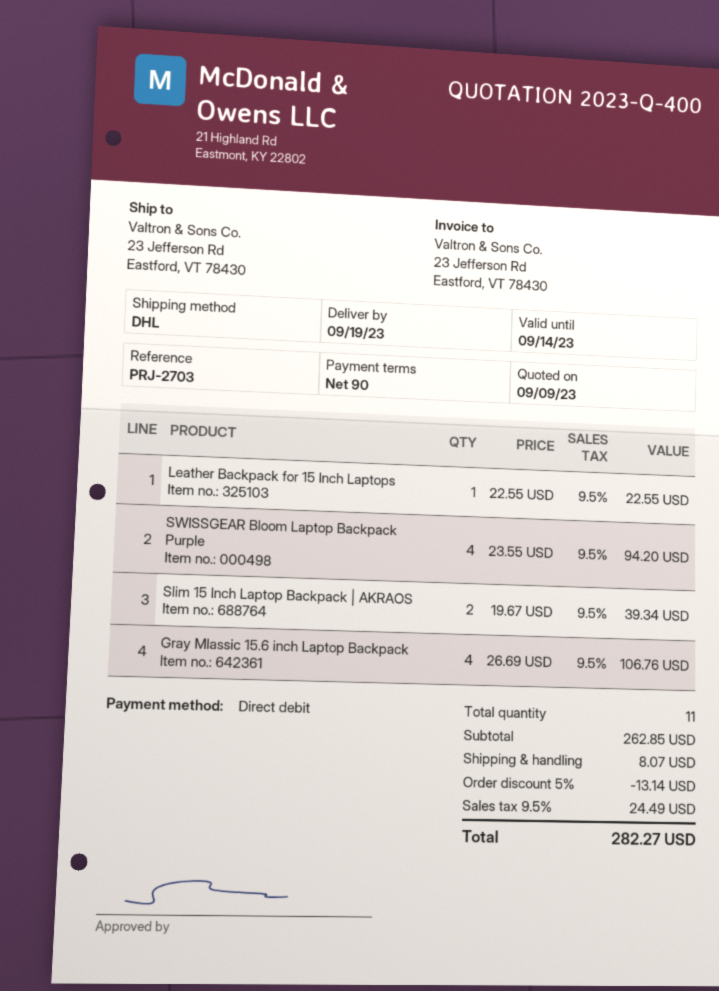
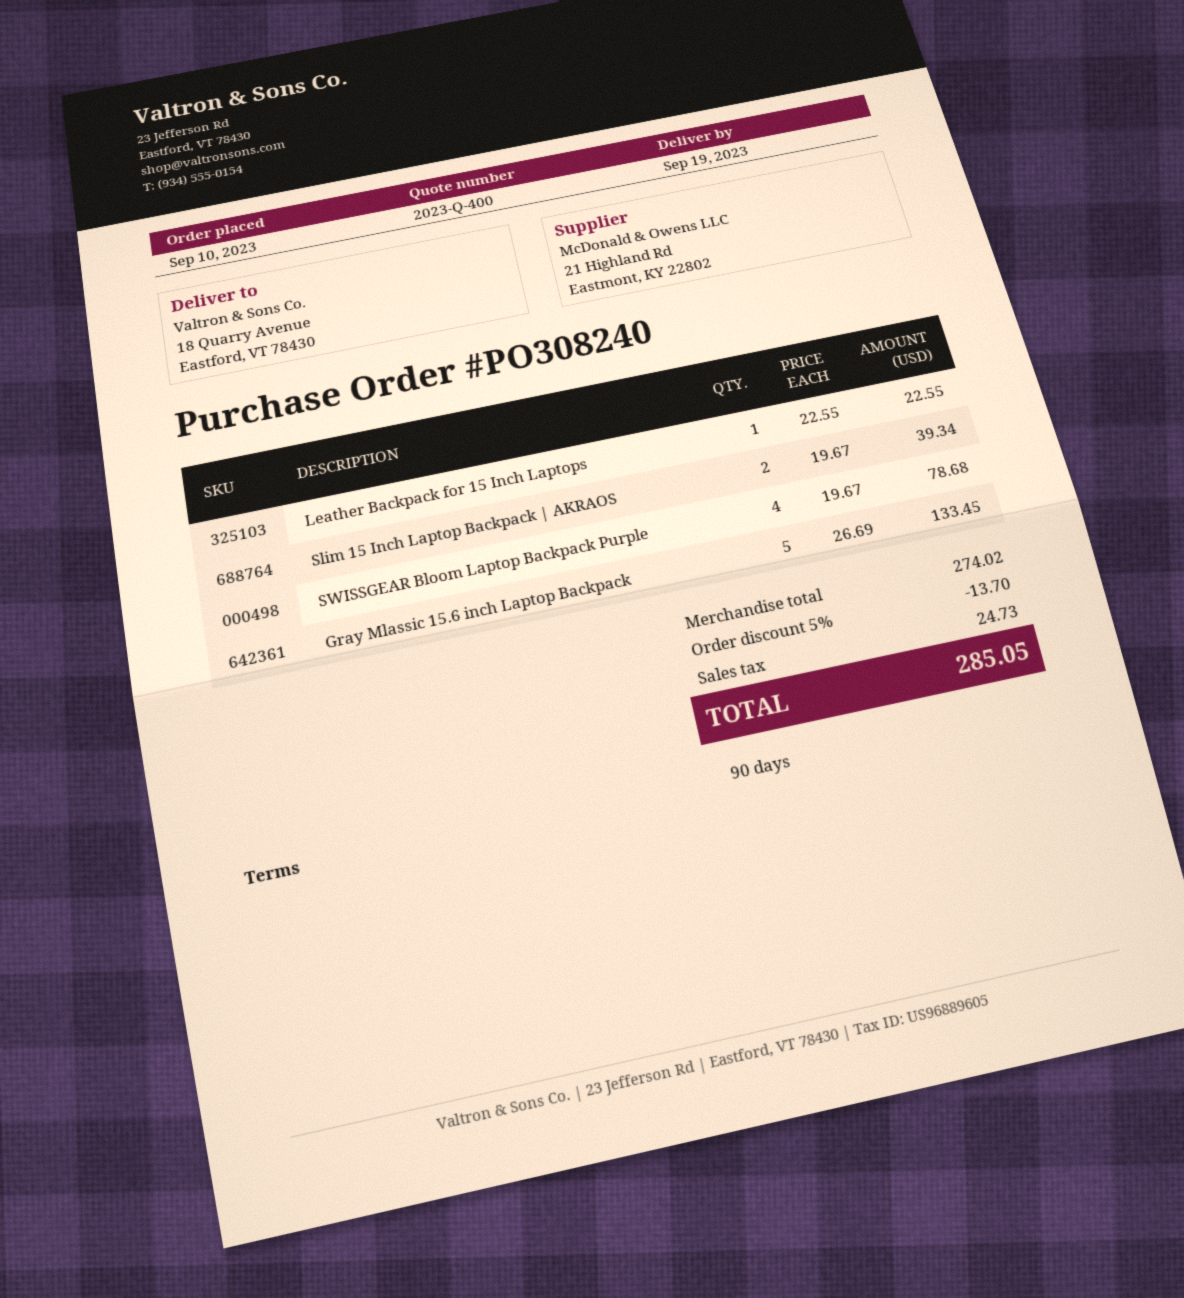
ship to: 23 Jefferson Rd, Eastford, VT 78430 -> 18 Quarry Avenue, Eastford, VT 78430
SWISSGEAR Bloom Laptop Backpack Purple: 4 x 23.55 = 94.20 -> 4 x 19.67 = 78.68
Gray Mlassic 15.6 inch Laptop Backpack: 4 x 26.69 = 106.76 -> 5 x 26.69 = 133.45
subtotal: 262.85 -> 274.02
discount: 5% = 13.14 -> 5% = 13.70
shipping: 8.07 -> none
tax: 24.49 -> 24.73
total: 282.27 -> 285.05

